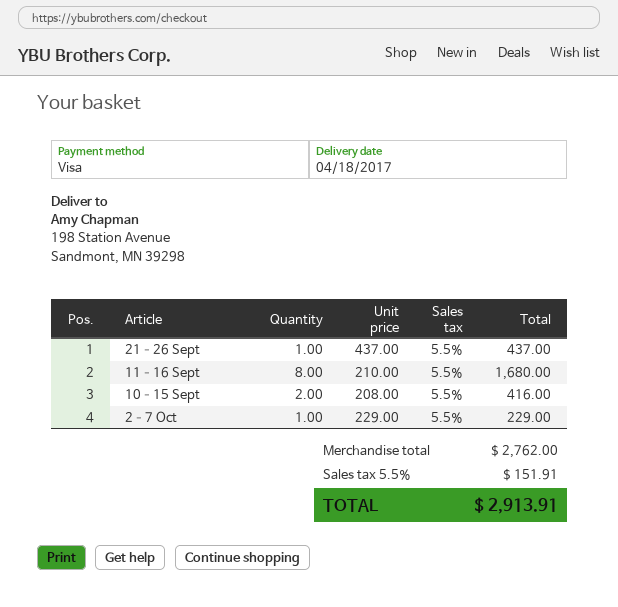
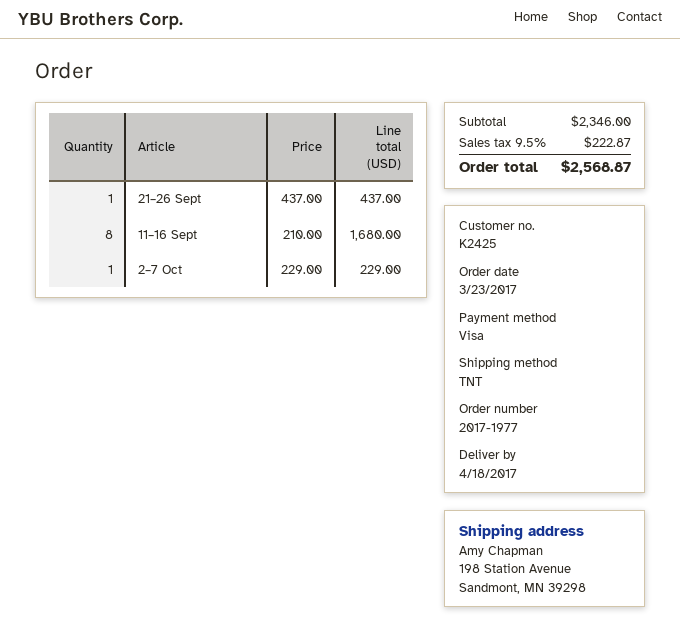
10–15 Sept: 2 x 208.00 = 416.00 -> none
subtotal: 2762.00 -> 2346.00
tax: 5.5% = 151.91 -> 9.5% = 222.87
total: 2913.91 -> 2568.87

